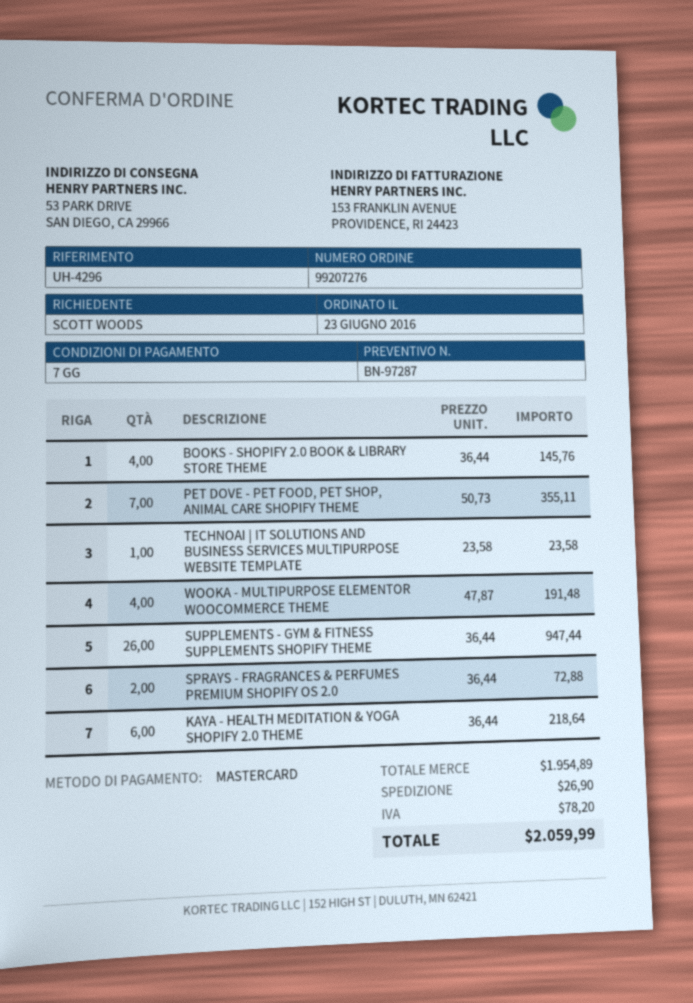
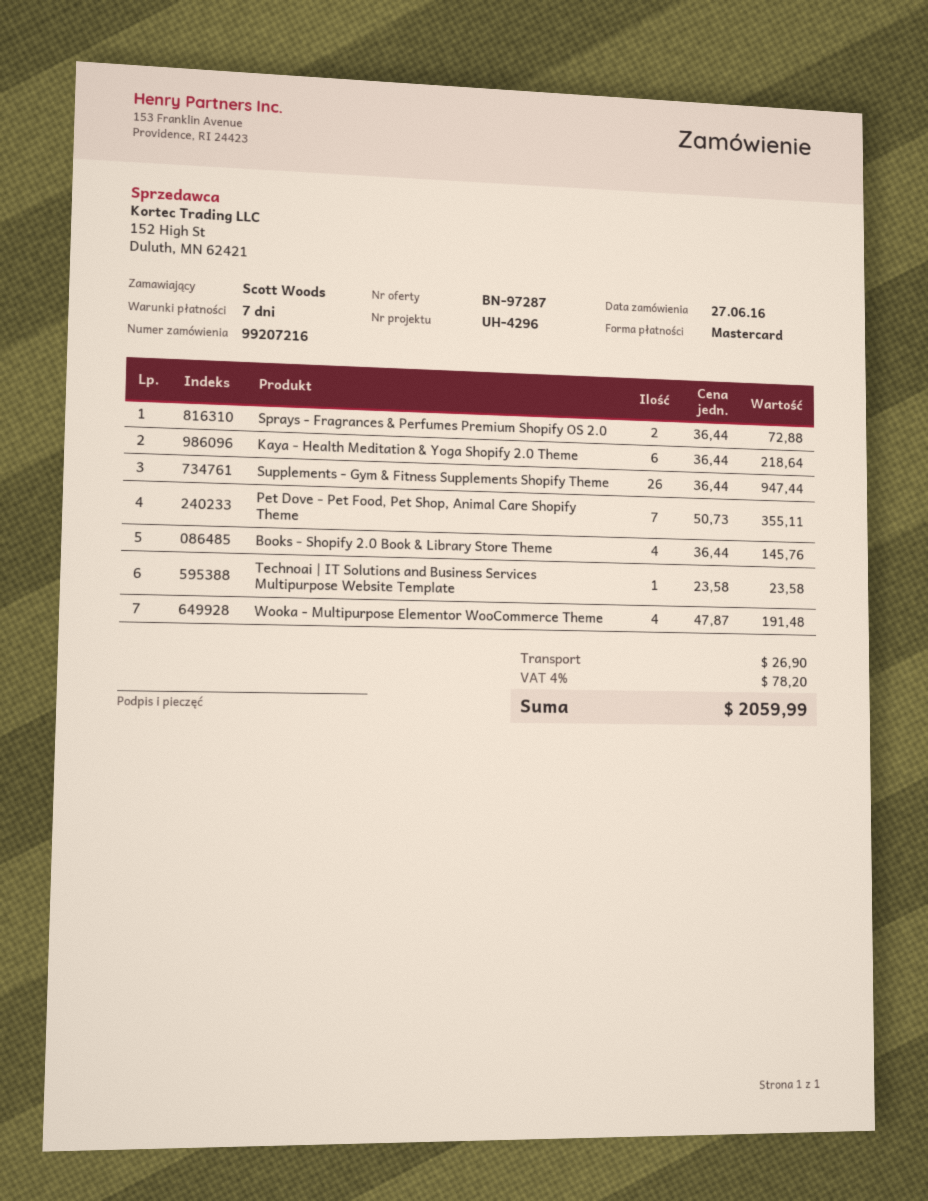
order number: 99207276 -> 99207216
order date: 2016-06-23 -> 2016-06-27

